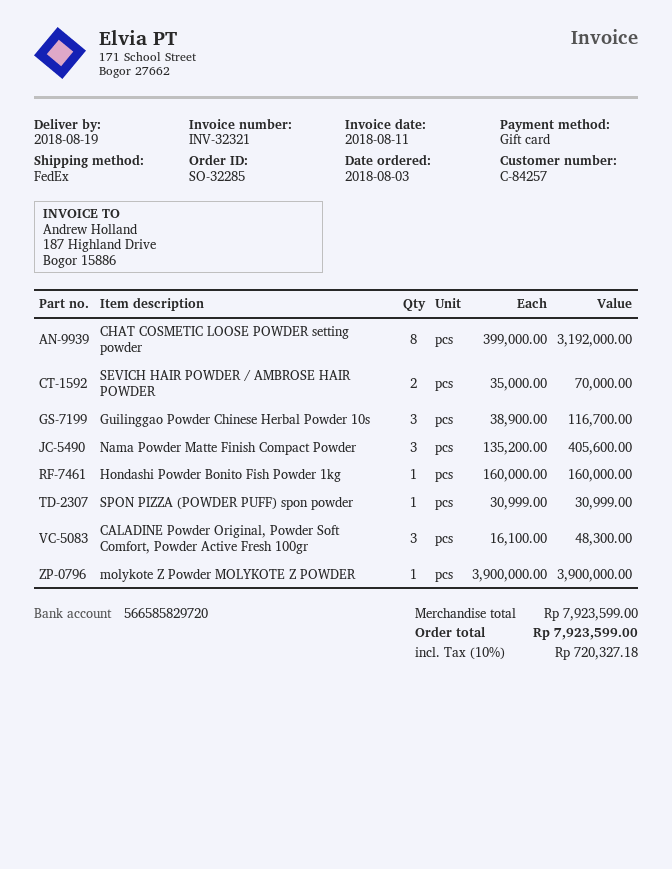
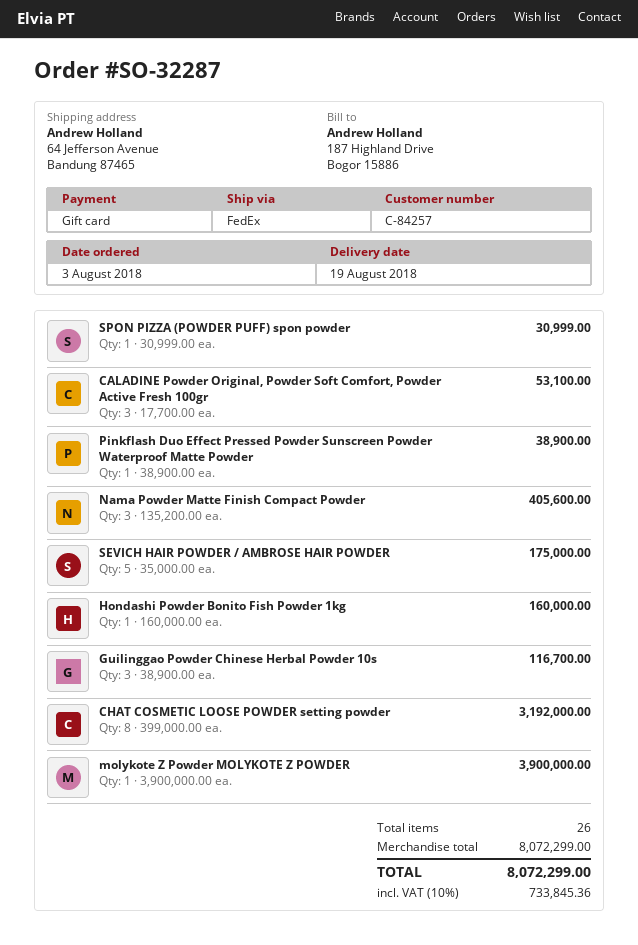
order number: SO-32285 -> SO-32287
SEVICH HAIR POWDER / AMBROSE HAIR POWDER: 2 x 35000.00 = 70000.00 -> 5 x 35000.00 = 175000.00
CALADINE Powder Original, Powder Soft Comfort, Powder Active Fresh 100gr: 3 x 16100.00 = 48300.00 -> 3 x 17700.00 = 53100.00
Pinkflash Duo Effect Pressed Powder Sunscreen Powder Waterproof Matte Powder: none -> 1 x 38900.00 = 38900.00
subtotal: 7923599.00 -> 8072299.00
tax: 10% = 720327.18 -> 10% = 733845.36
total: 7923599.00 -> 8072299.00

